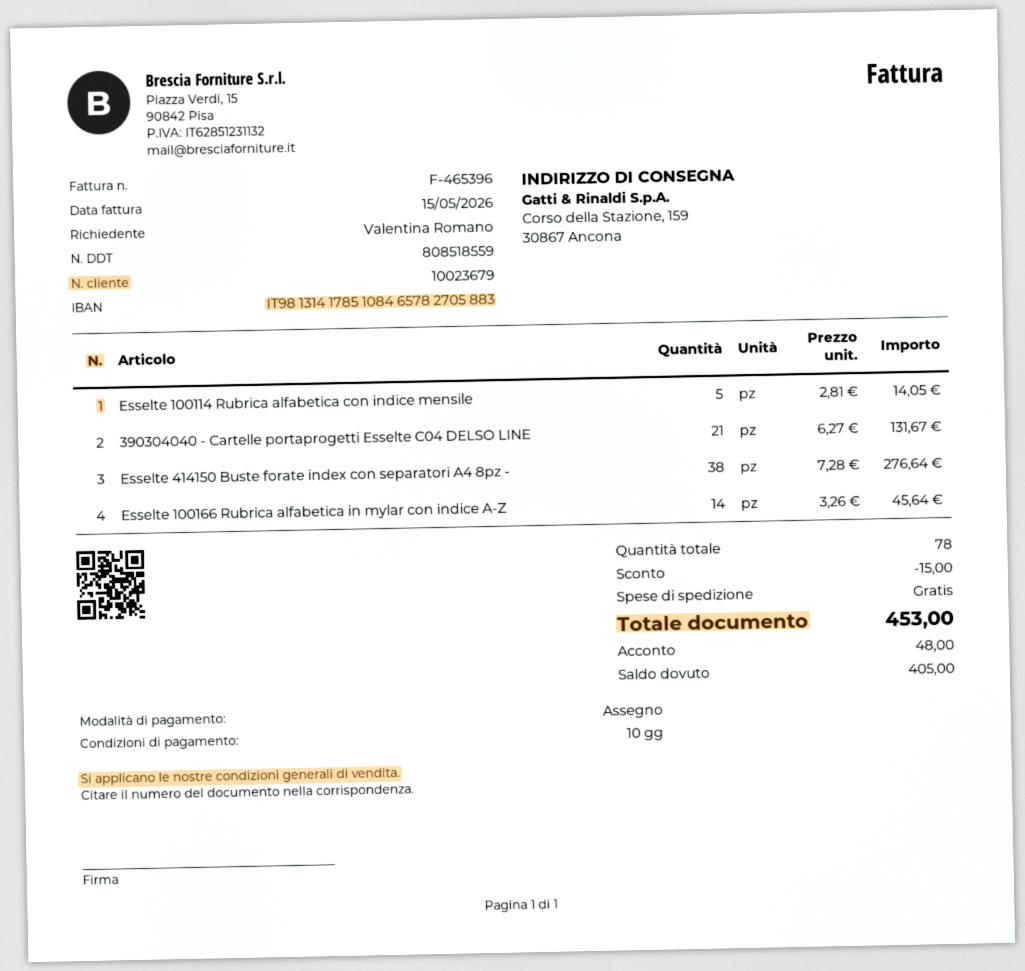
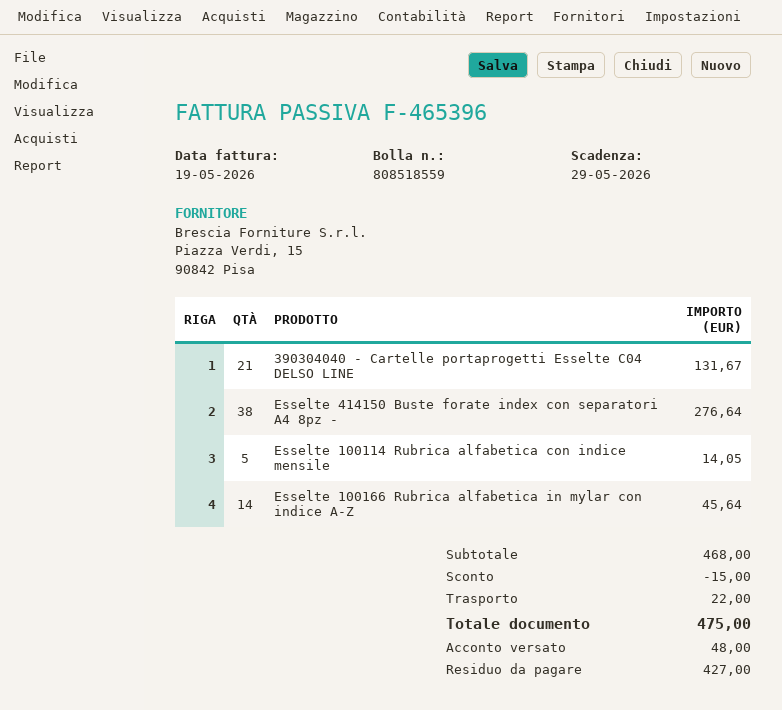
invoice date: 2026-05-15 -> 2026-05-19
shipping: 0.00 -> 22.00
total: 453.00 -> 475.00
balance: 405.00 -> 427.00

